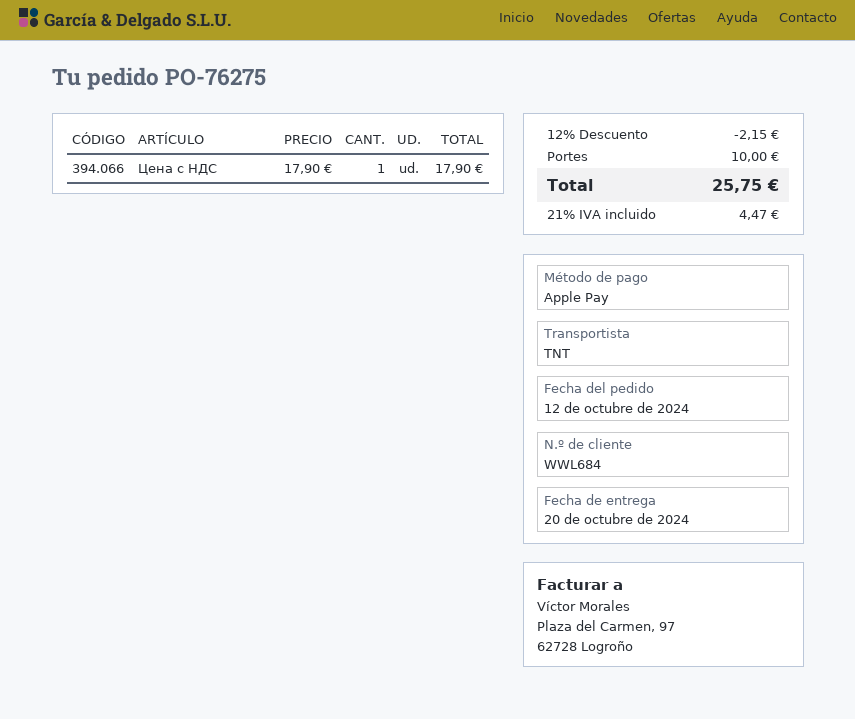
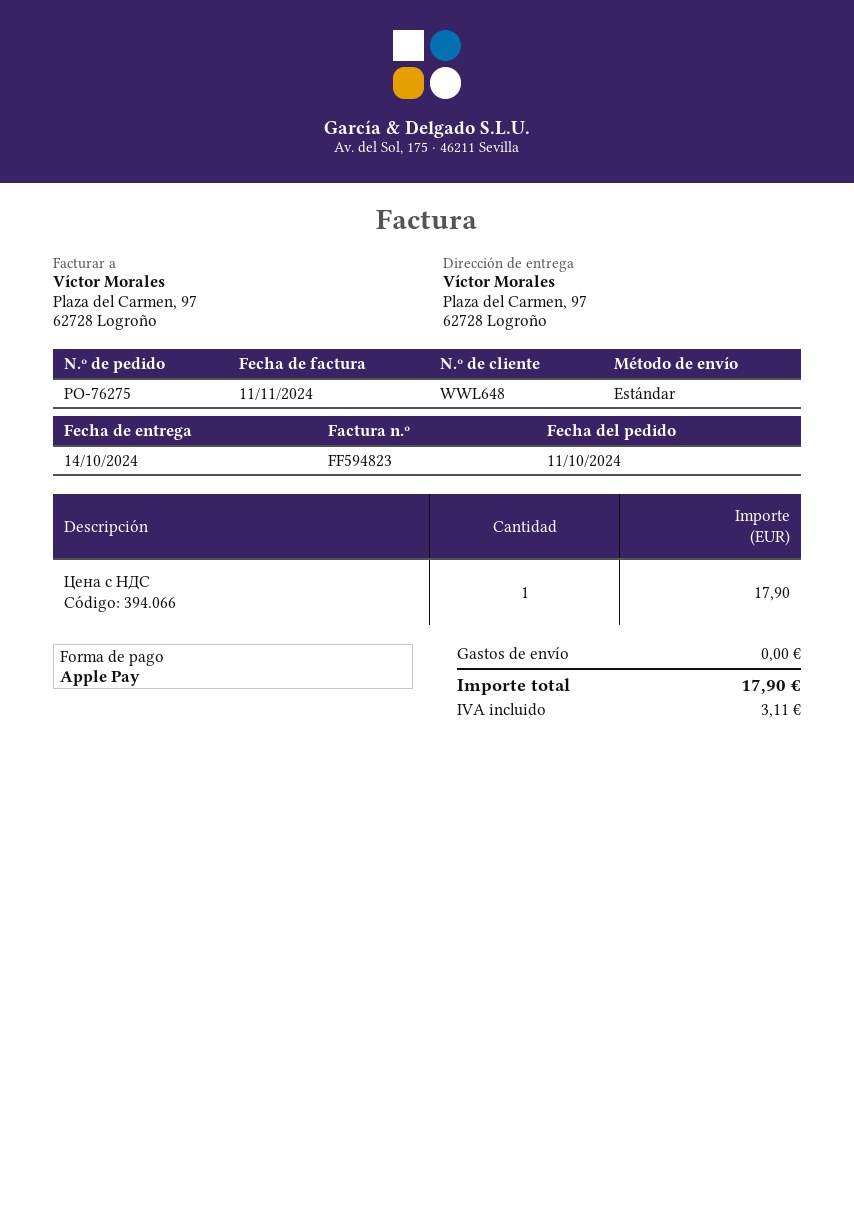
order date: 2024-10-12 -> 2024-10-11
delivery date: 2024-10-20 -> 2024-10-14
customer number: WWL684 -> WWL648
shipping method: TNT -> standard
discount: 12% = 2.15 -> none
shipping: 10.00 -> 0.00
tax: 4.47 -> 3.11
total: 25.75 -> 17.90

